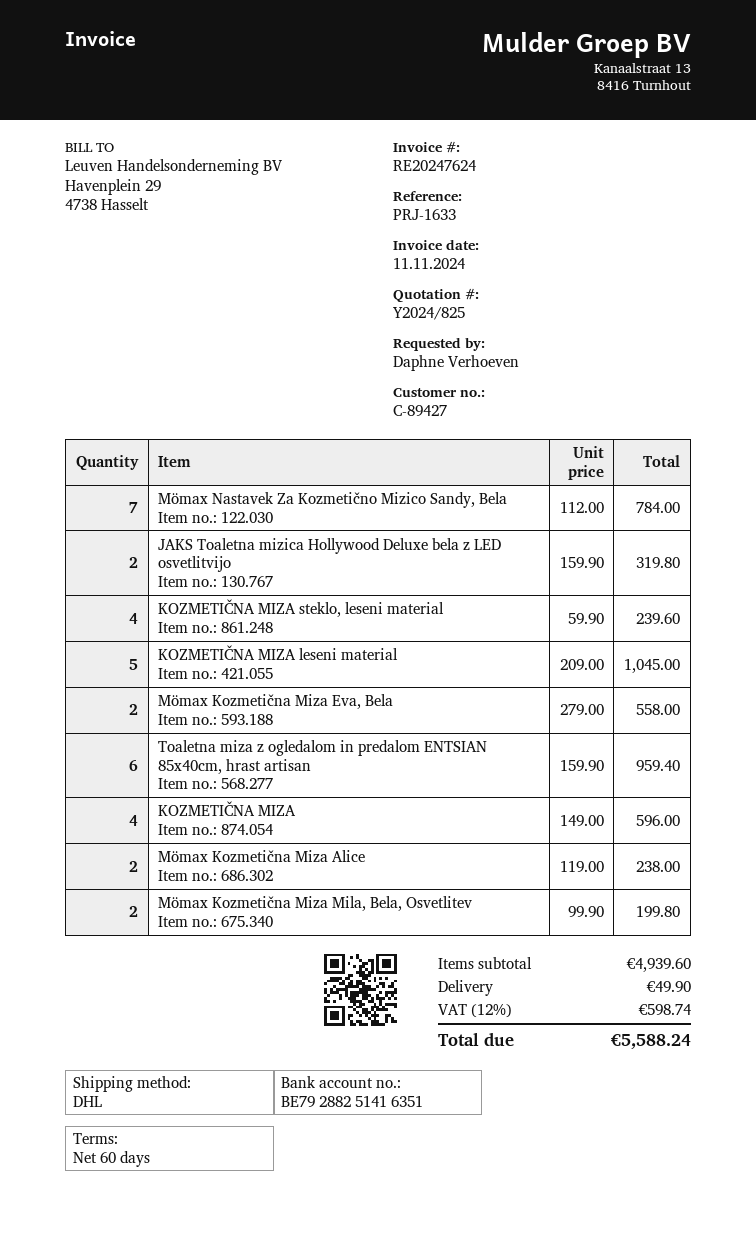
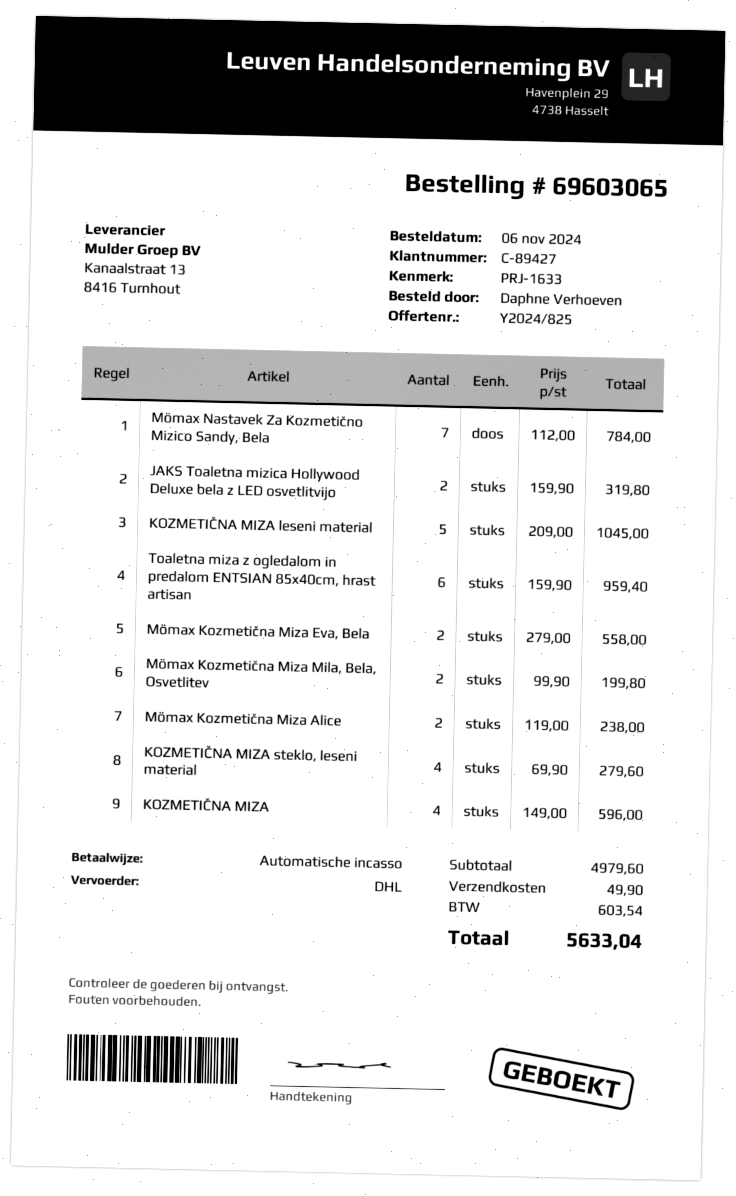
KOZMETIČNA MIZA steklo, leseni material: 4 x 59.90 = 239.60 -> 4 x 69.90 = 279.60
subtotal: 4939.60 -> 4979.60
tax: 598.74 -> 603.54
total: 5588.24 -> 5633.04

